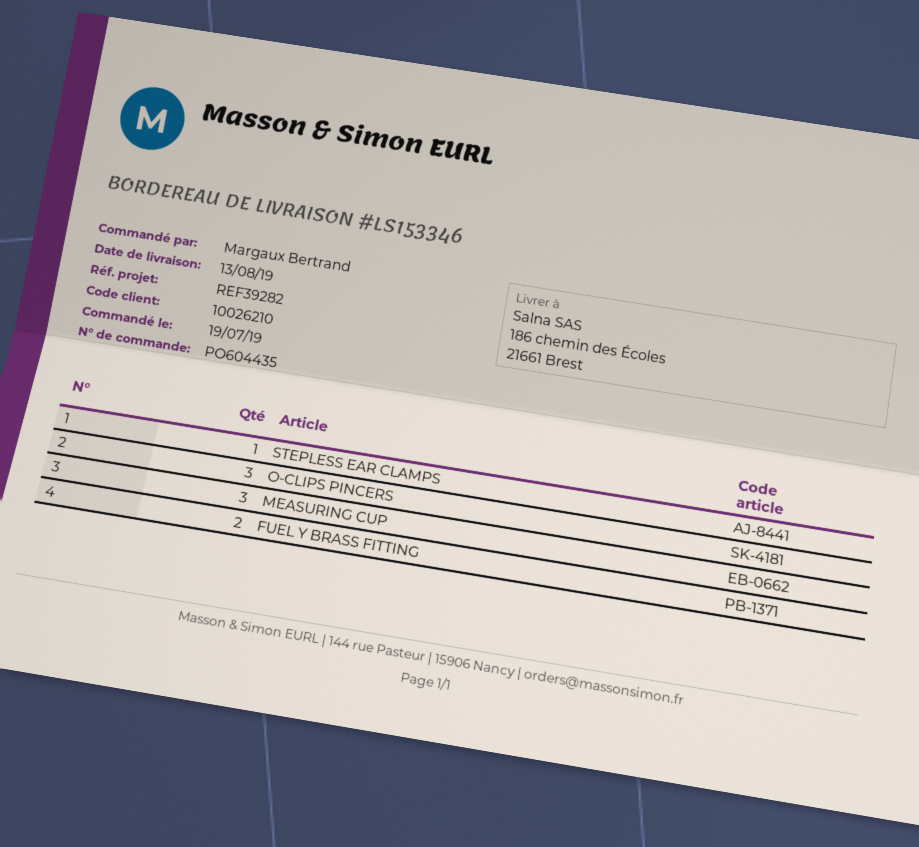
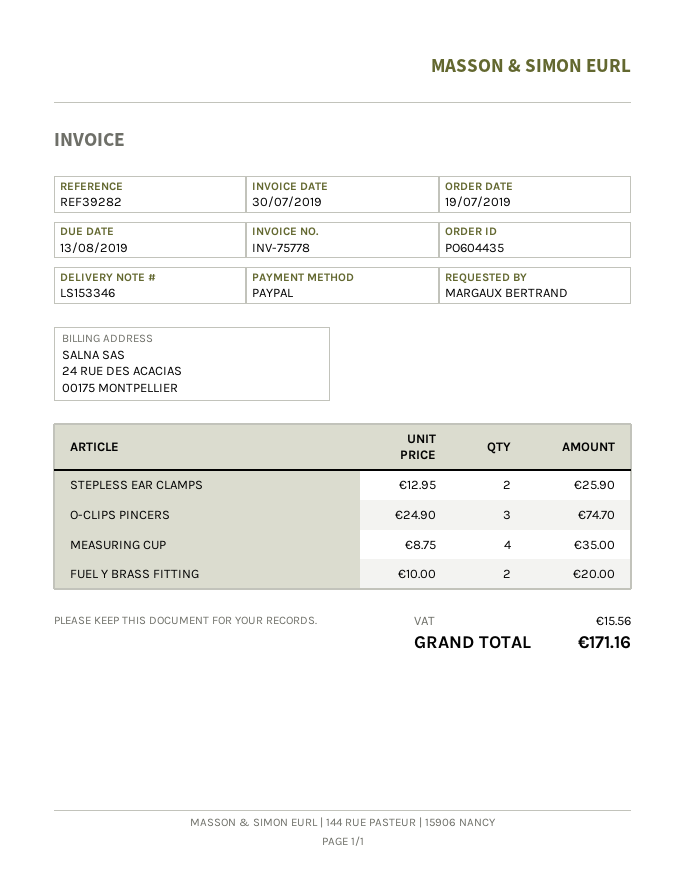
STEPLESS EAR CLAMPS: 1 -> 2
MEASURING CUP: 3 -> 4

